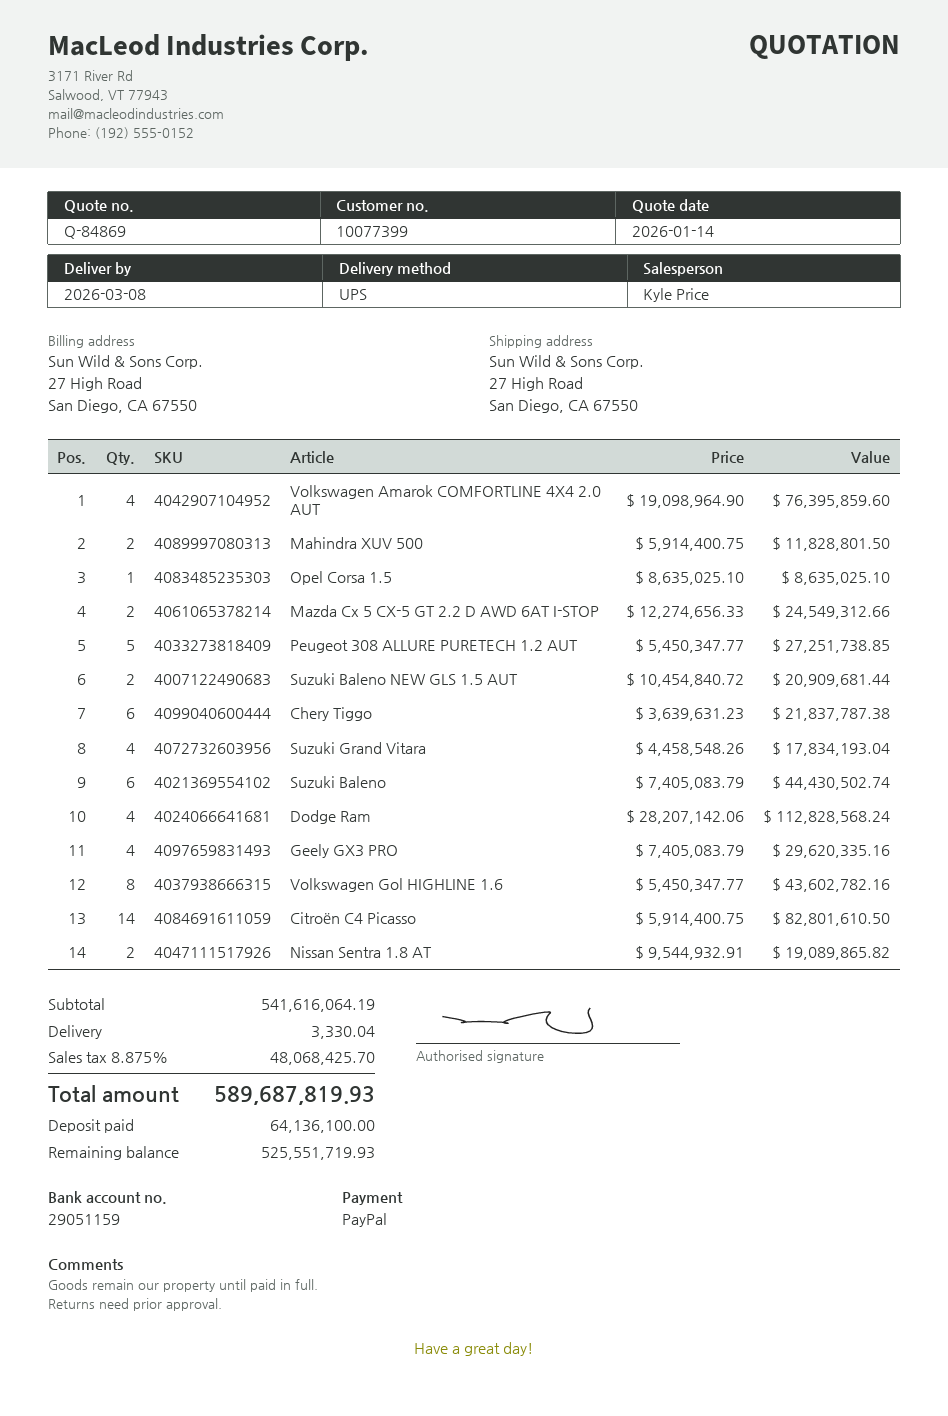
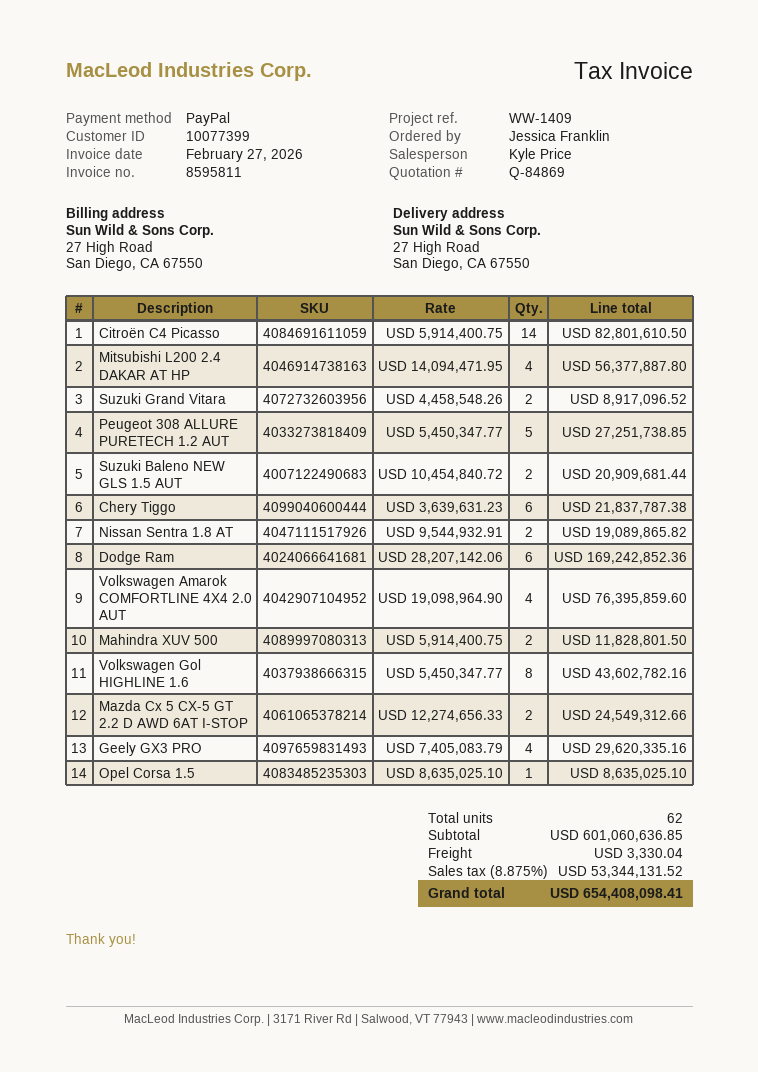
Suzuki Grand Vitara: 4 x 4458548.26 = 17834193.04 -> 2 x 4458548.26 = 8917096.52
Suzuki Baleno: 6 x 7405083.79 = 44430502.74 -> none
Dodge Ram: 4 x 28207142.06 = 112828568.24 -> 6 x 28207142.06 = 169242852.36
Mitsubishi L200 2.4 DAKAR AT HP: none -> 4 x 14094471.95 = 56377887.80
subtotal: 541616064.19 -> 601060636.85
tax: 8.875% = 48068425.70 -> 8.875% = 53344131.52
total: 589687819.93 -> 654408098.41

